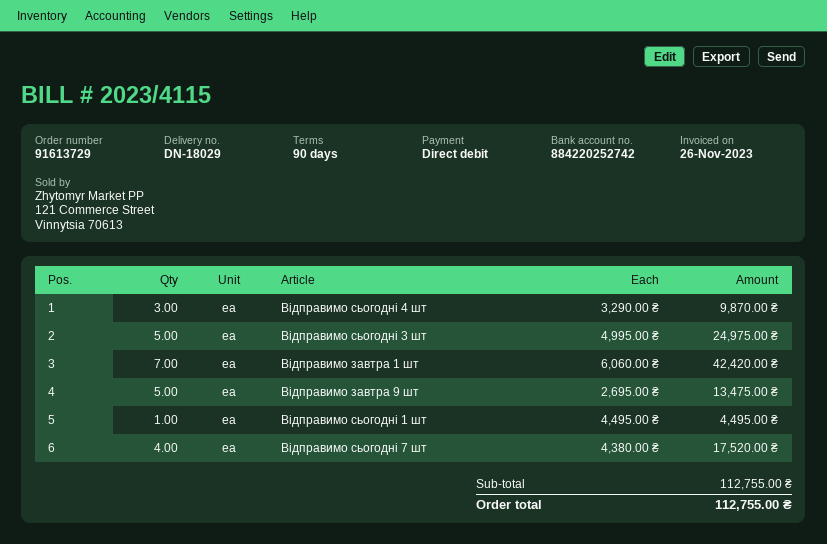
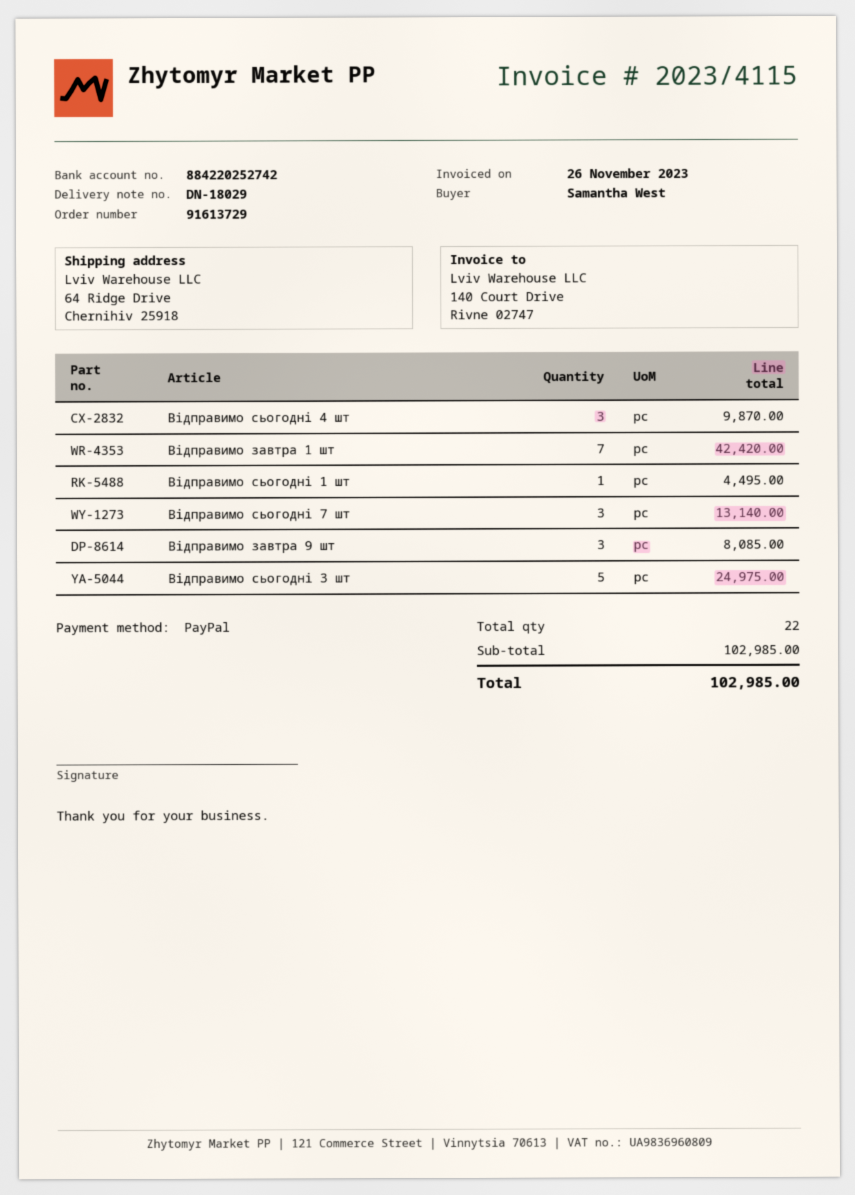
payment method: direct debit -> PayPal
Відправимо завтра 9 шт: 5 for 13475.00 -> 3 for 8085.00
Відправимо сьогодні 7 шт: 4 for 17520.00 -> 3 for 13140.00
subtotal: 112755.00 -> 102985.00
total: 112755.00 -> 102985.00

